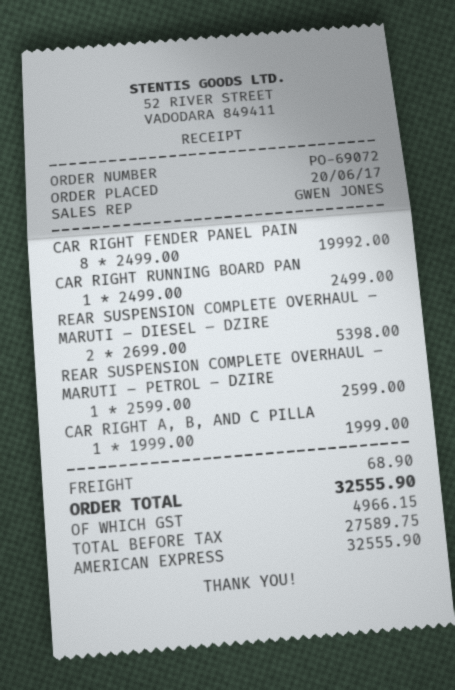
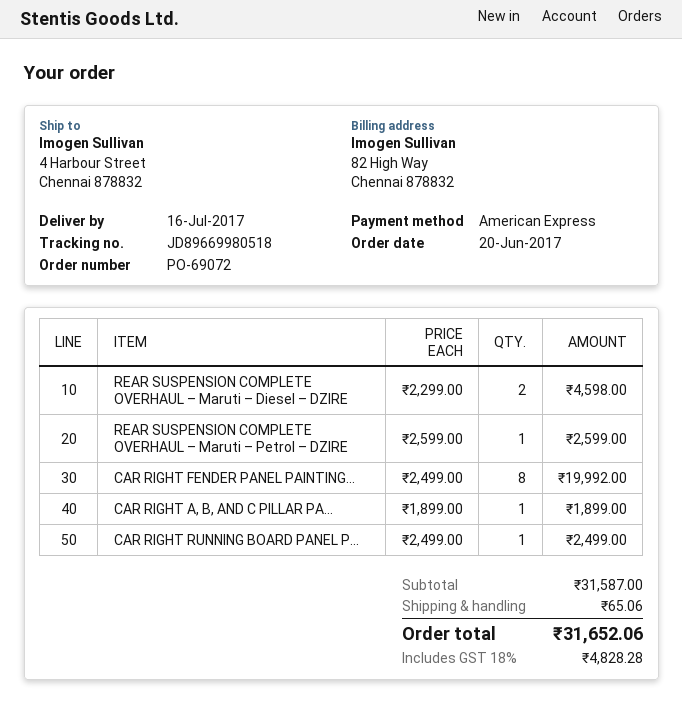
REAR SUSPENSION COMPLETE OVERHAUL – MARUTI – DIESEL – DZIRE: 2 x 2699.00 = 5398.00 -> 2 x 2299.00 = 4598.00
CAR RIGHT A, B, AND C PILLA: 1 x 1999.00 = 1999.00 -> 1 x 1899.00 = 1899.00
shipping: 68.90 -> 65.06
tax: 4966.15 -> 4828.28
total: 32555.90 -> 31652.06

